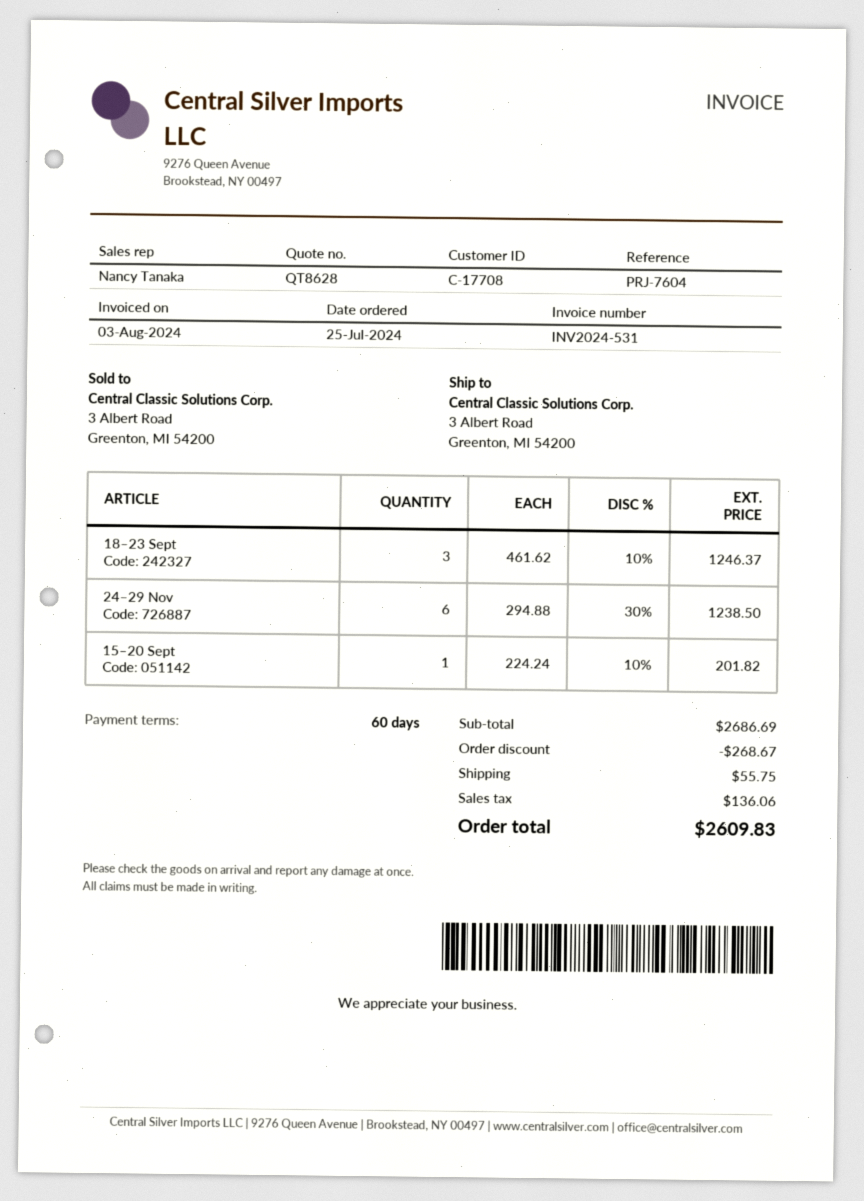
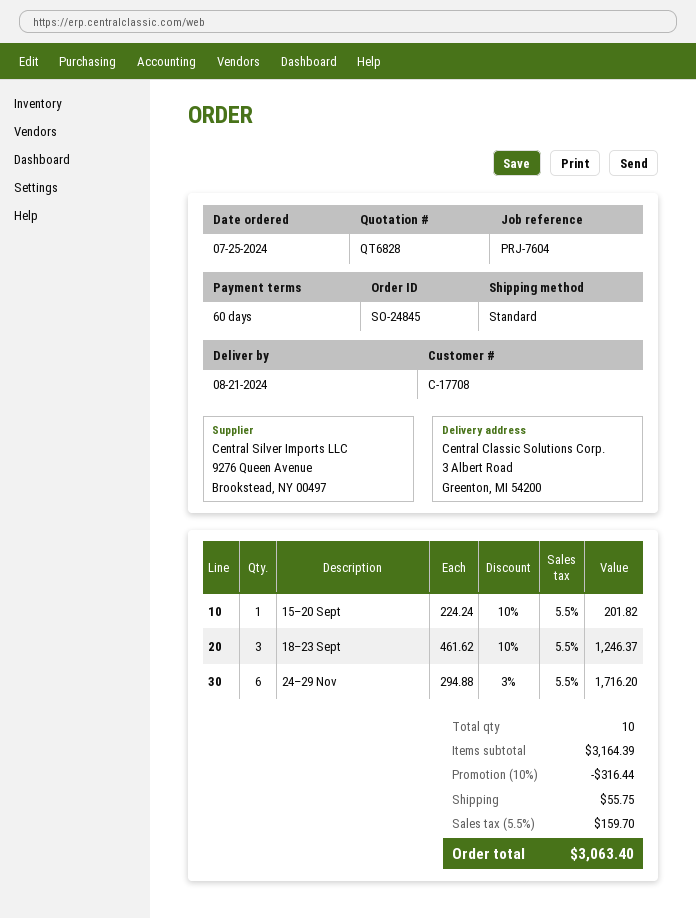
quote number: QT8628 -> QT6828
24–29 Nov: 6 x 294.88 - 30% = 1238.50 -> 6 x 294.88 - 3% = 1716.20
subtotal: 2686.69 -> 3164.39
discount: 268.67 -> 316.44
tax: 136.06 -> 159.70
total: 2609.83 -> 3063.40

